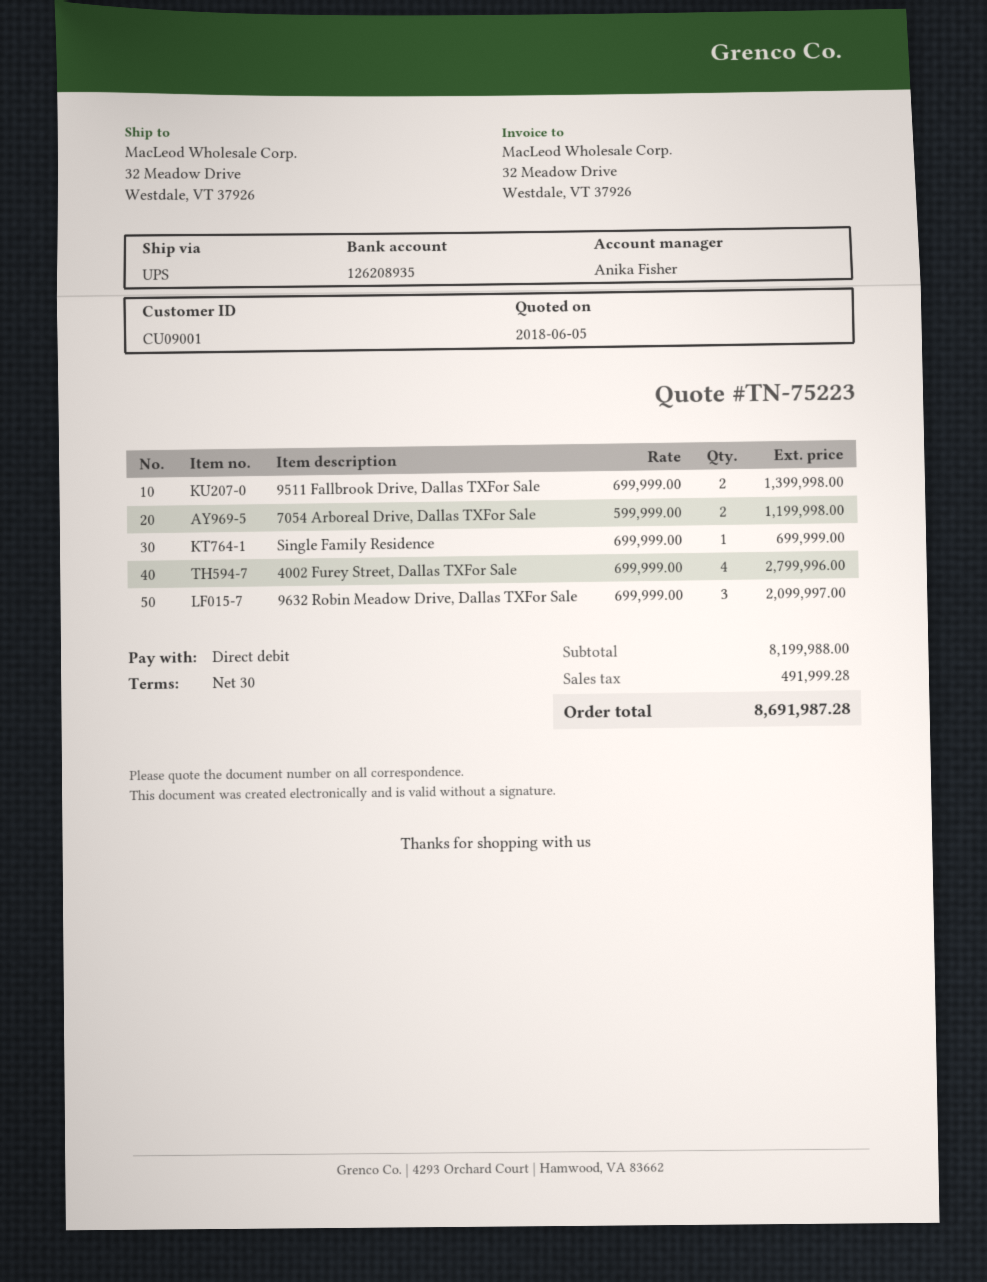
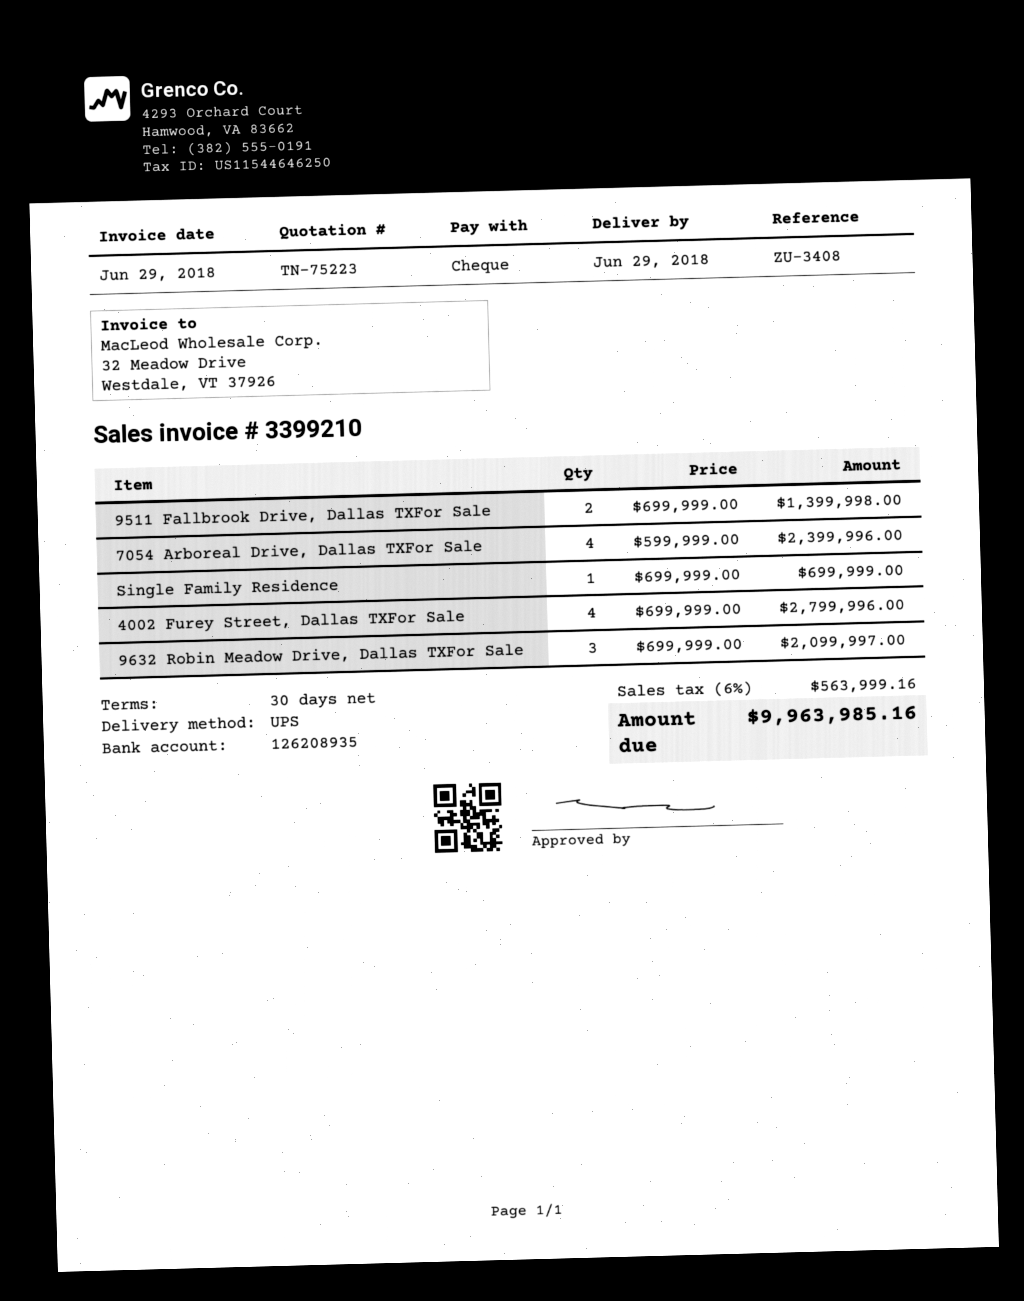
payment method: direct debit -> cheque
7054 Arboreal Drive, Dallas TXFor Sale: 2 x 599999.00 = 1199998.00 -> 4 x 599999.00 = 2399996.00
tax: 491999.28 -> 563999.16
total: 8691987.28 -> 9963985.16

